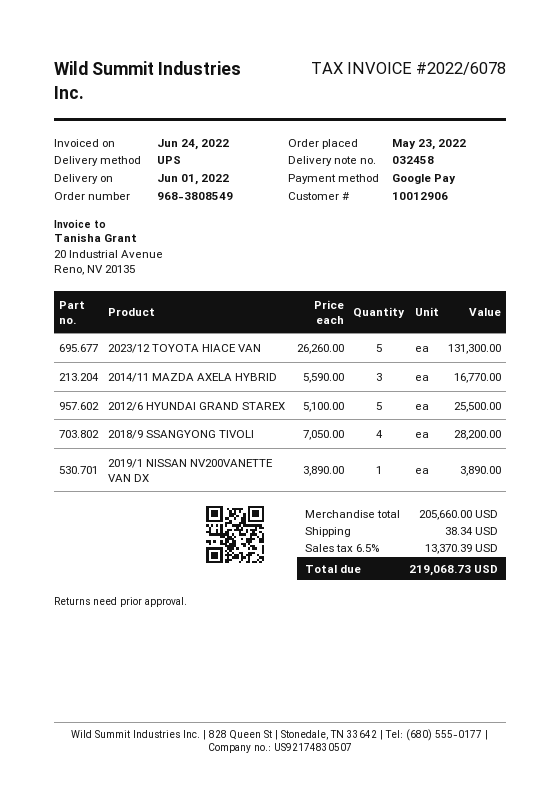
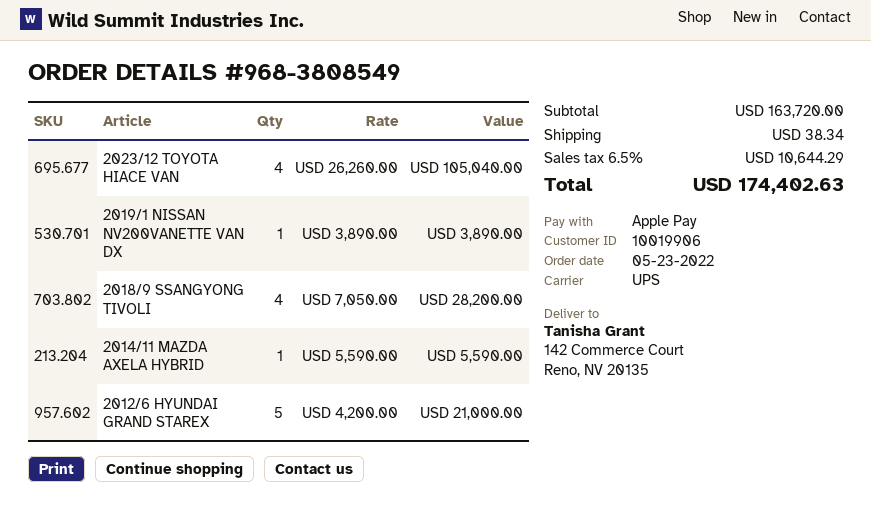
customer number: 10012906 -> 10019906
payment method: Google Pay -> Apple Pay
2023/12 TOYOTA HIACE VAN: 5 x 26260.00 = 131300.00 -> 4 x 26260.00 = 105040.00
2014/11 MAZDA AXELA HYBRID: 3 x 5590.00 = 16770.00 -> 1 x 5590.00 = 5590.00
2012/6 HYUNDAI GRAND STAREX: 5 x 5100.00 = 25500.00 -> 5 x 4200.00 = 21000.00
subtotal: 205660.00 -> 163720.00
tax: 6.5% = 13370.39 -> 6.5% = 10644.29
total: 219068.73 -> 174402.63

